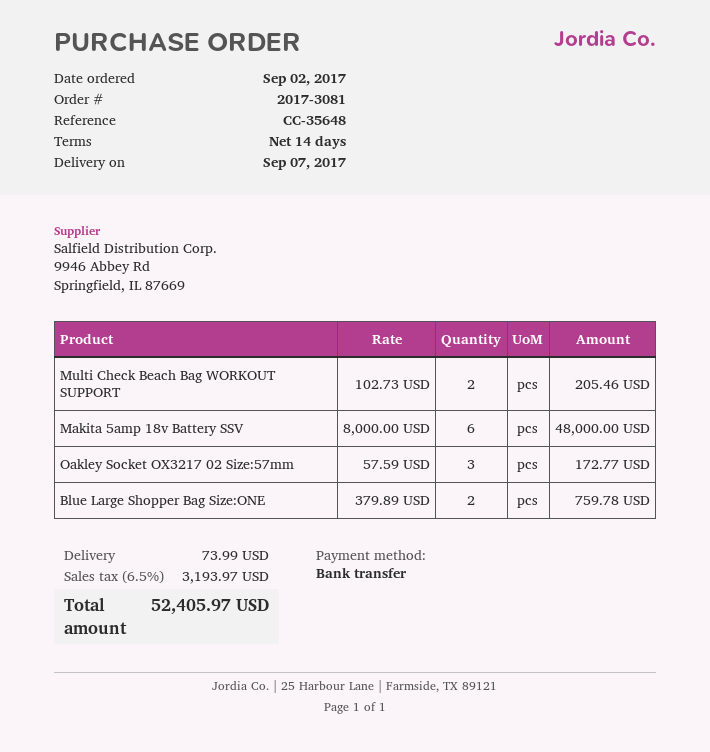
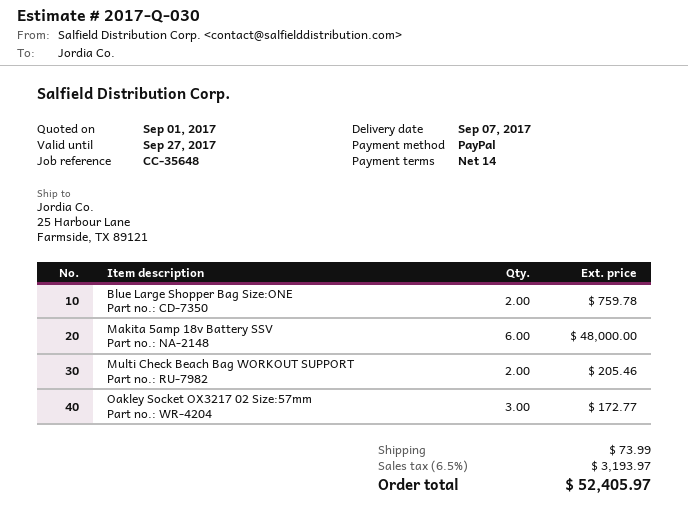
payment method: bank transfer -> PayPal

